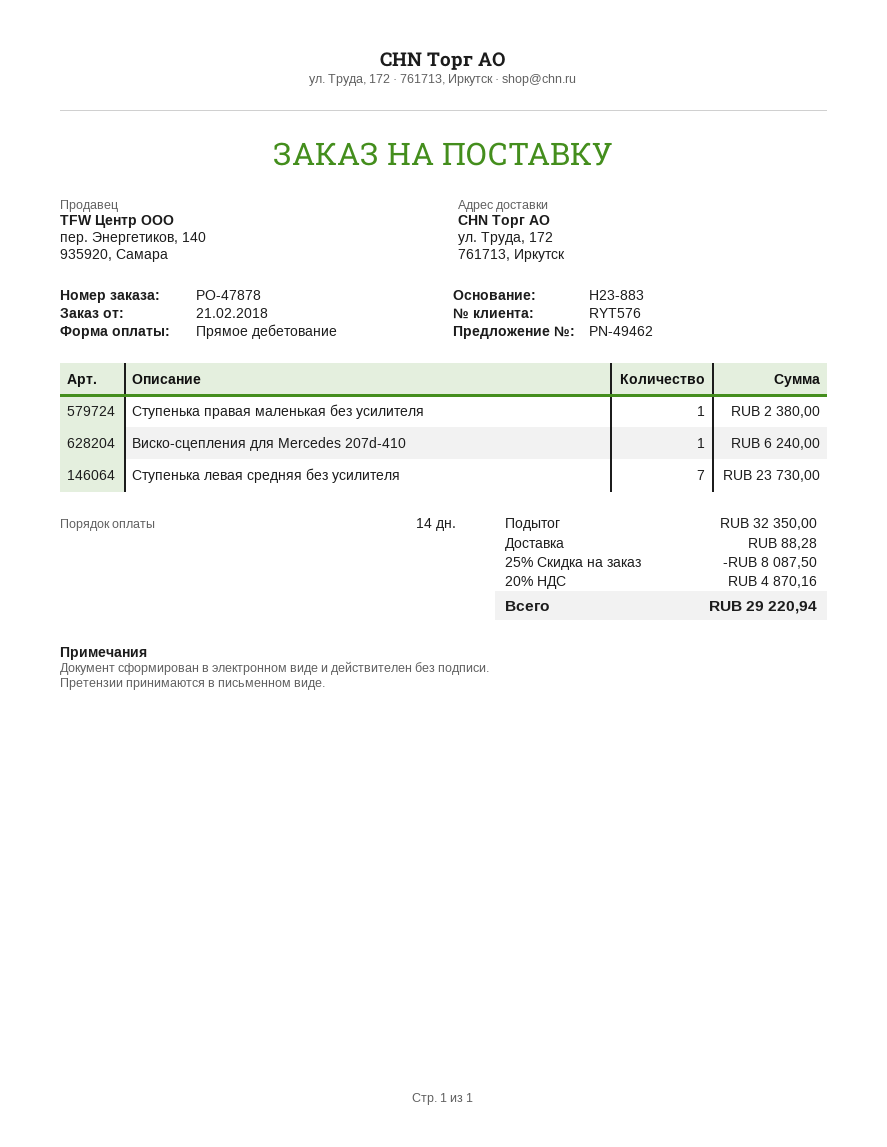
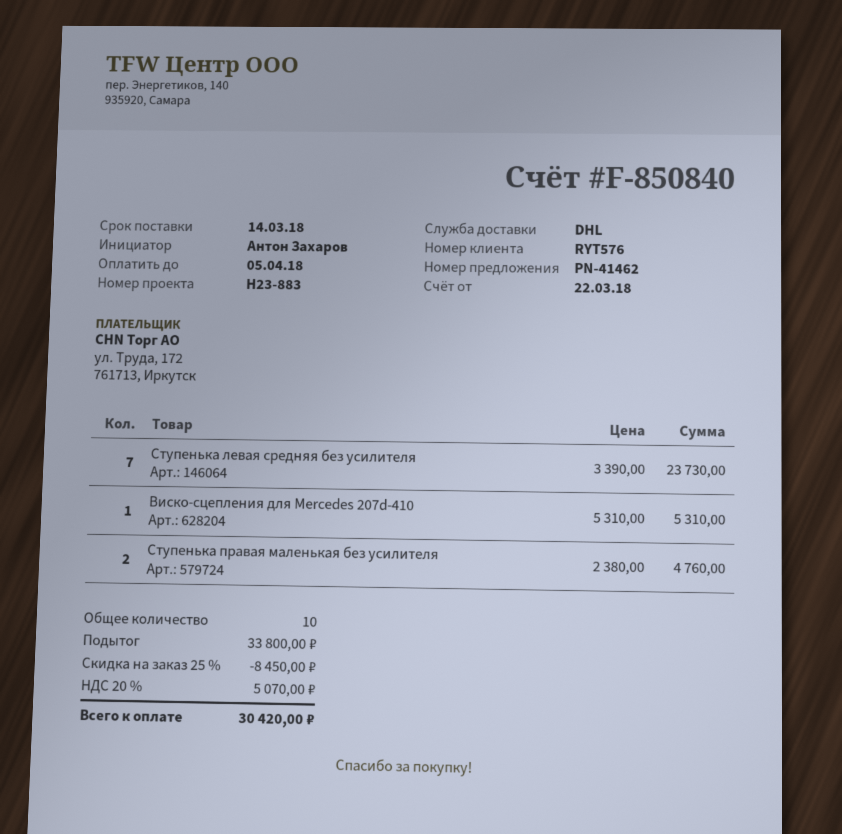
quote number: PN-49462 -> PN-41462
Ступенька правая маленькая без усилителя: 1 for 2380.00 -> 2 for 4760.00
Виско-сцепления для Mercedes 207d-410: 1 for 6240.00 -> 1 for 5310.00
subtotal: 32350.00 -> 33800.00
discount: 25% = 8087.50 -> 25% = 8450.00
shipping: 88.28 -> none
tax: 20% = 4870.16 -> 20% = 5070.00
total: 29220.94 -> 30420.00

